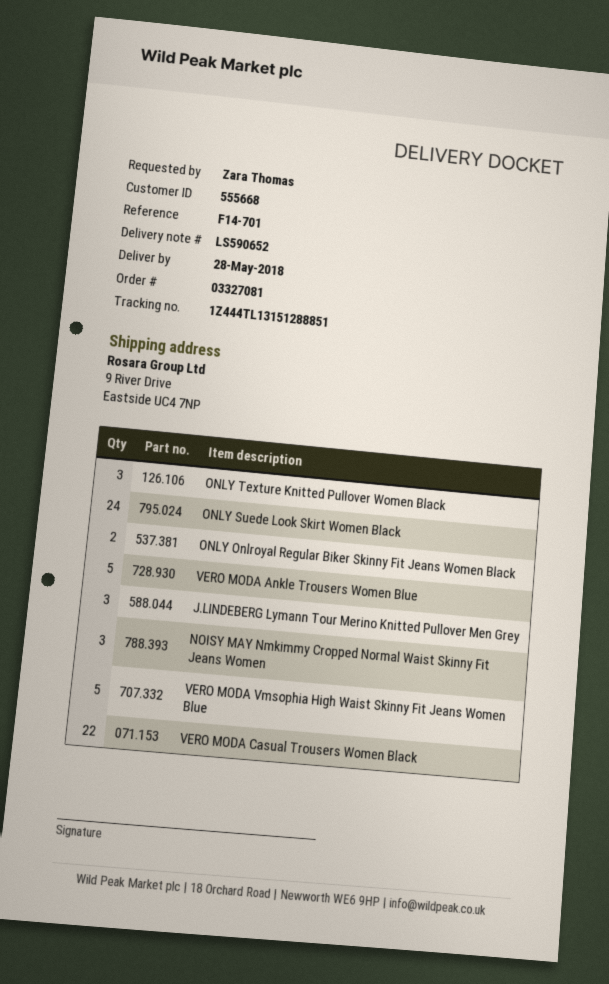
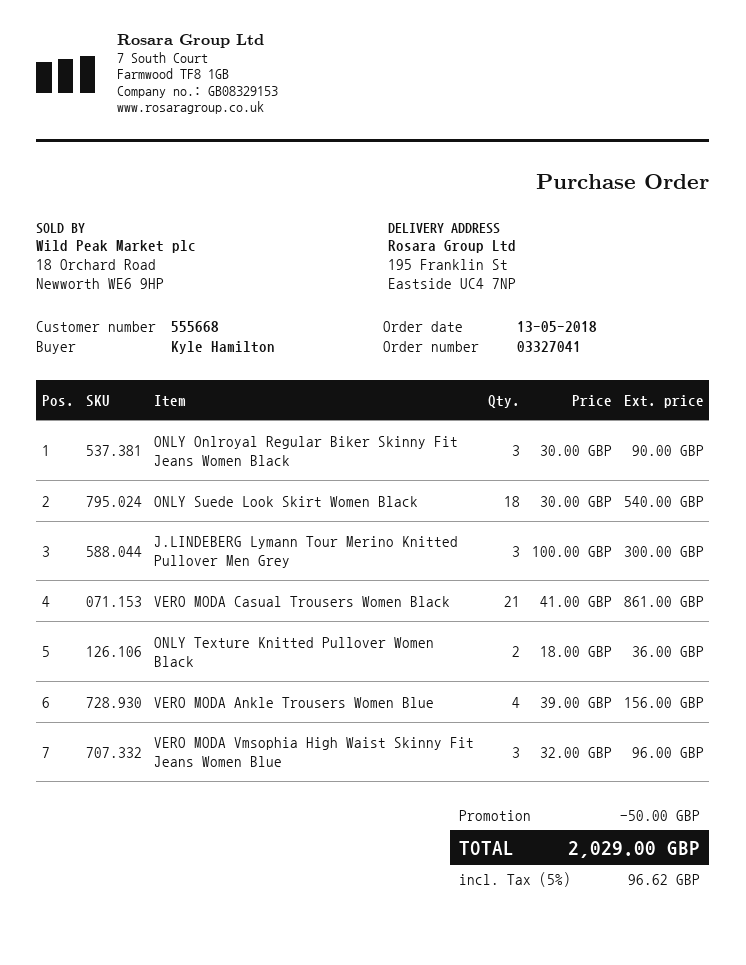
order number: 03327081 -> 03327041
ordered by: Zara Thomas -> Kyle Hamilton
ship to: 9 River Drive, Eastside UC4 7NP -> 195 Franklin St, Eastside UC4 7NP
ONLY Texture Knitted Pullover Women Black: 3 -> 2
ONLY Suede Look Skirt Women Black: 24 -> 18
ONLY Onlroyal Regular Biker Skinny Fit Jeans Women Black: 2 -> 3
VERO MODA Ankle Trousers Women Blue: 5 -> 4
NOISY MAY Nmkimmy Cropped Normal Waist Skinny Fit Jeans Women: 3 -> none
VERO MODA Vmsophia High Waist Skinny Fit Jeans Women Blue: 5 -> 3
VERO MODA Casual Trousers Women Black: 22 -> 21

